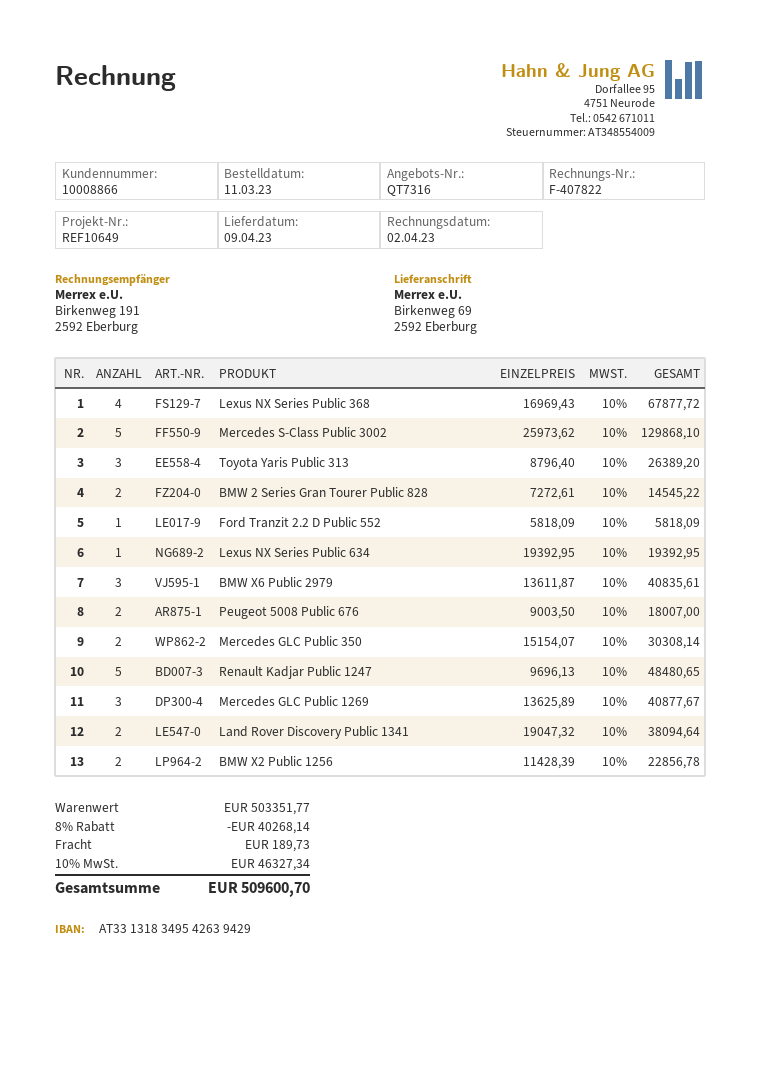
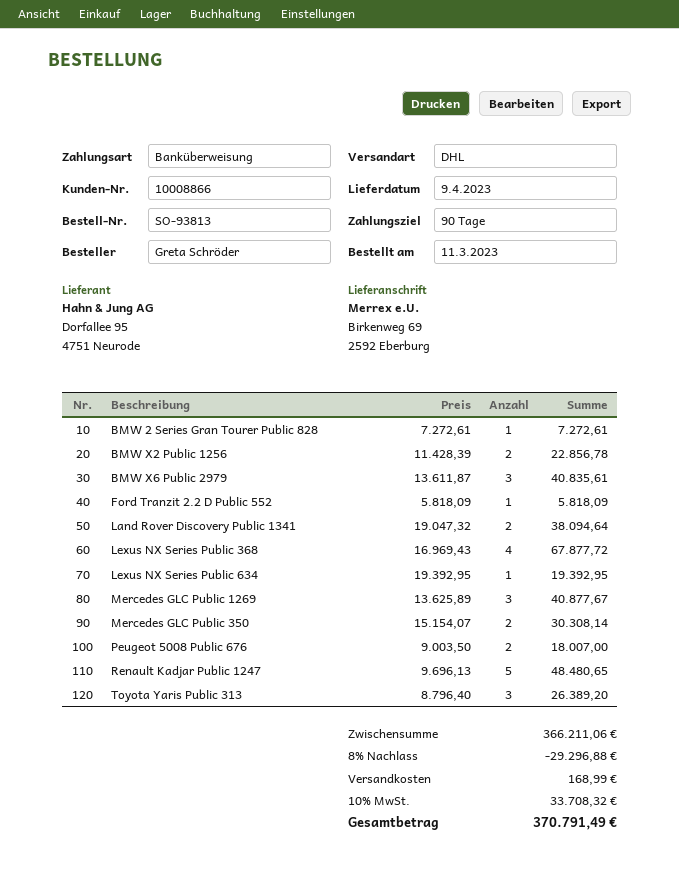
Mercedes S-Class Public 3002: 5 x 25973.62 = 129868.10 -> none
BMW 2 Series Gran Tourer Public 828: 2 x 7272.61 = 14545.22 -> 1 x 7272.61 = 7272.61
subtotal: 503351.77 -> 366211.06
discount: 8% = 40268.14 -> 8% = 29296.88
shipping: 189.73 -> 168.99
tax: 10% = 46327.34 -> 10% = 33708.32
total: 509600.70 -> 370791.49

